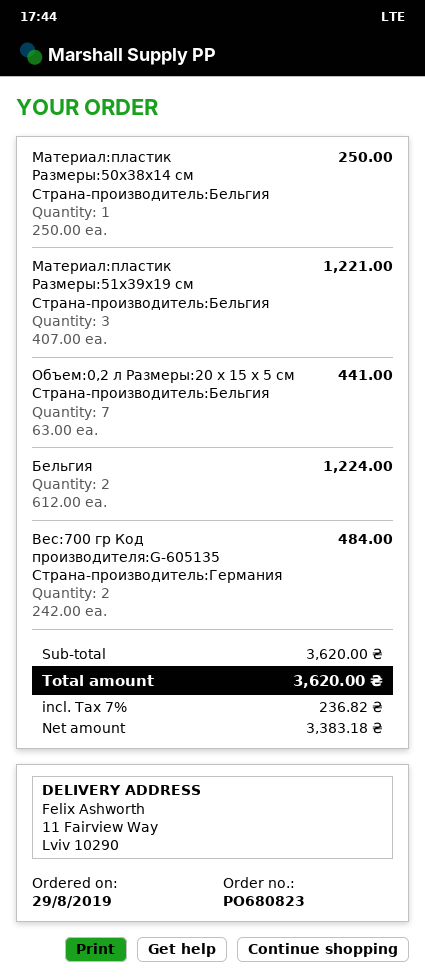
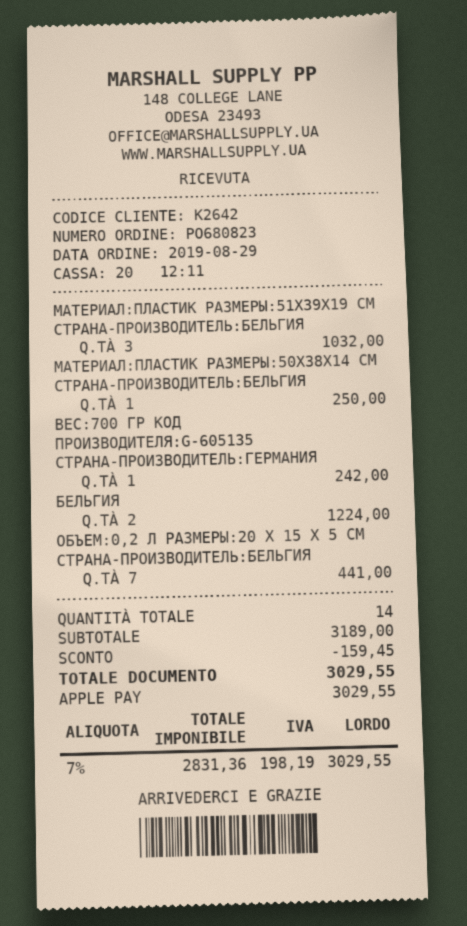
Материал:пластик Размеры:51х39х19 см Страна-производитель:Бельгия: 3 for 1221.00 -> 3 for 1032.00
Вес:700 гр Код производителя:G-605135 Страна-производитель:Германия: 2 for 484.00 -> 1 for 242.00
subtotal: 3620.00 -> 3189.00
discount: none -> 159.45
net: 3383.18 -> 2831.36
tax: 7% = 236.82 -> 7% = 198.19
total: 3620.00 -> 3029.55

